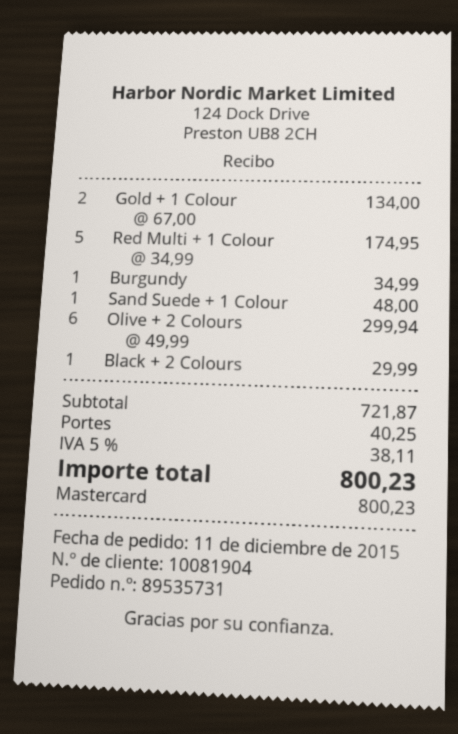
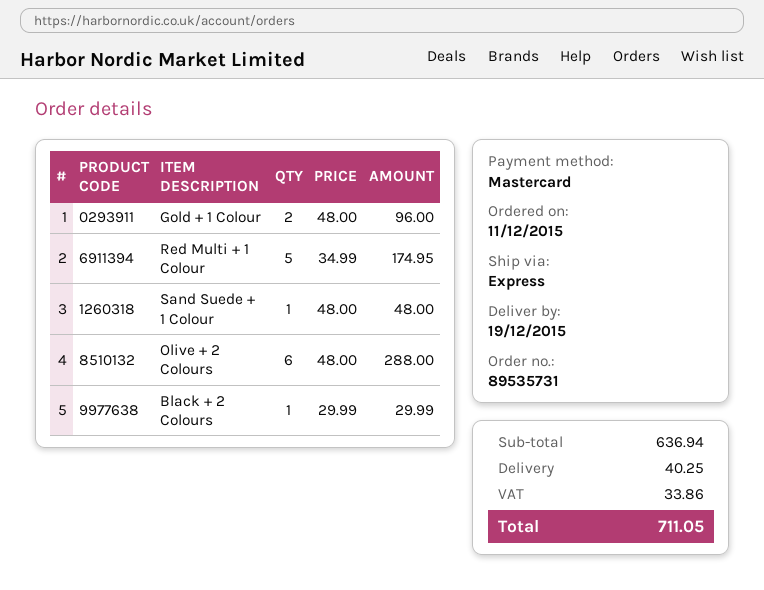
Gold + 1 Colour: 2 x 67.00 = 134.00 -> 2 x 48.00 = 96.00
Burgundy: 1 x 34.99 = 34.99 -> none
Olive + 2 Colours: 6 x 49.99 = 299.94 -> 6 x 48.00 = 288.00
subtotal: 721.87 -> 636.94
tax: 38.11 -> 33.86
total: 800.23 -> 711.05

